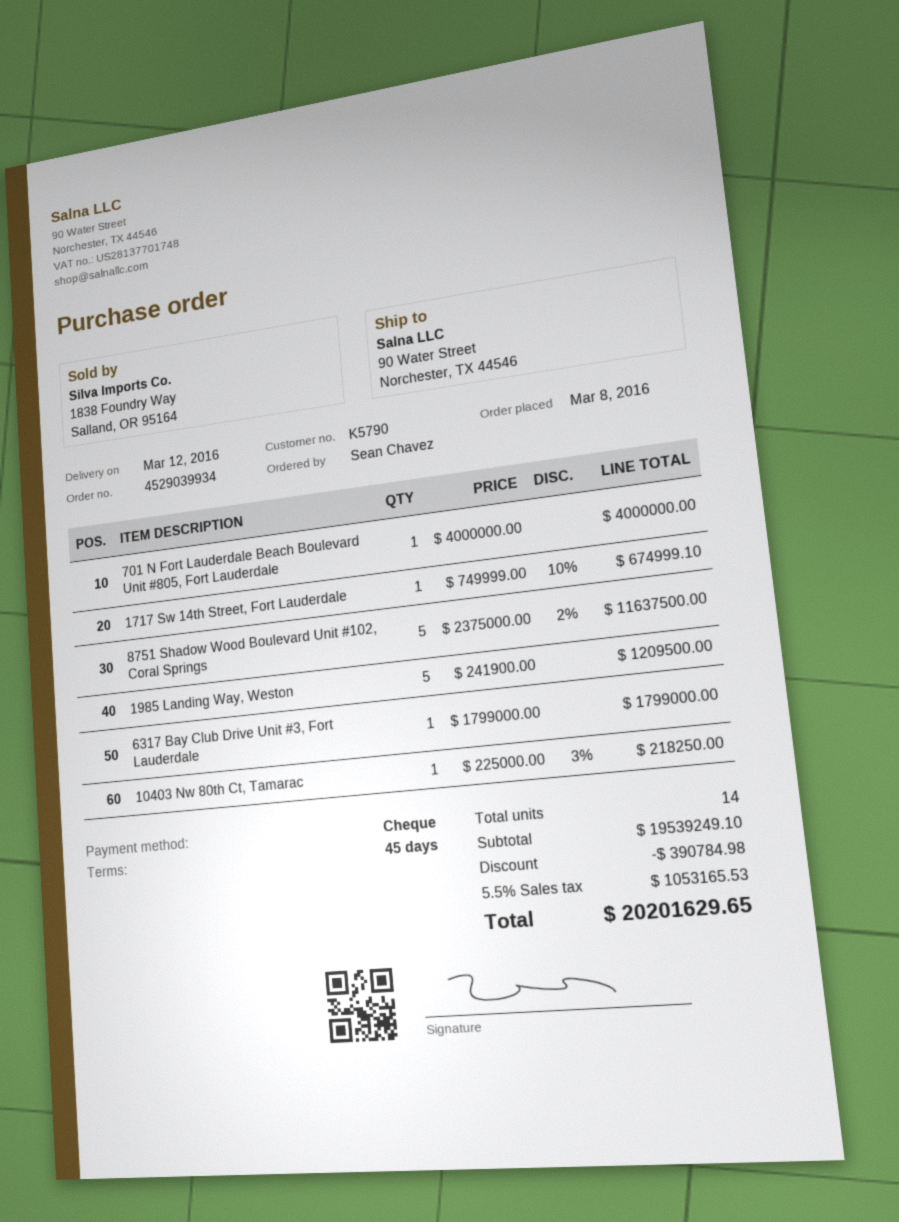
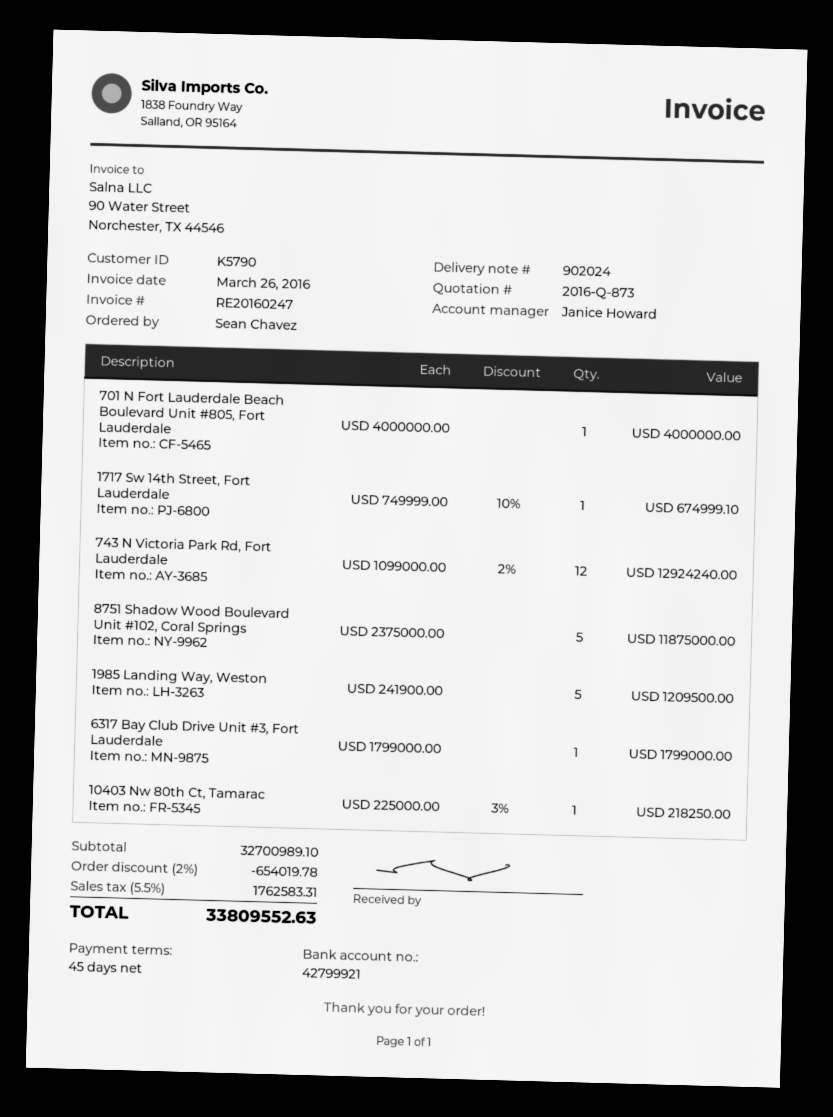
8751 Shadow Wood Boulevard Unit #102, Coral Springs: 5 x 2375000.00 - 2% = 11637500.00 -> 5 x 2375000.00 = 11875000.00
743 N Victoria Park Rd, Fort Lauderdale: none -> 12 x 1099000.00 - 2% = 12924240.00
subtotal: 19539249.10 -> 32700989.10
discount: 390784.98 -> 654019.78
tax: 5.5% = 1053165.53 -> 5.5% = 1762583.31
total: 20201629.65 -> 33809552.63

